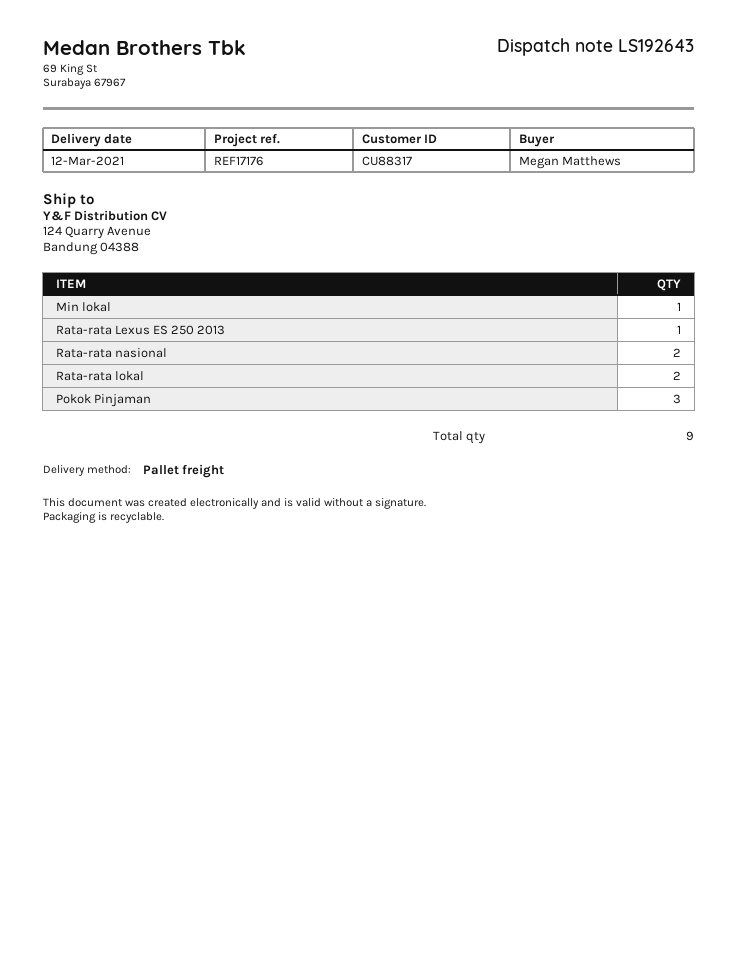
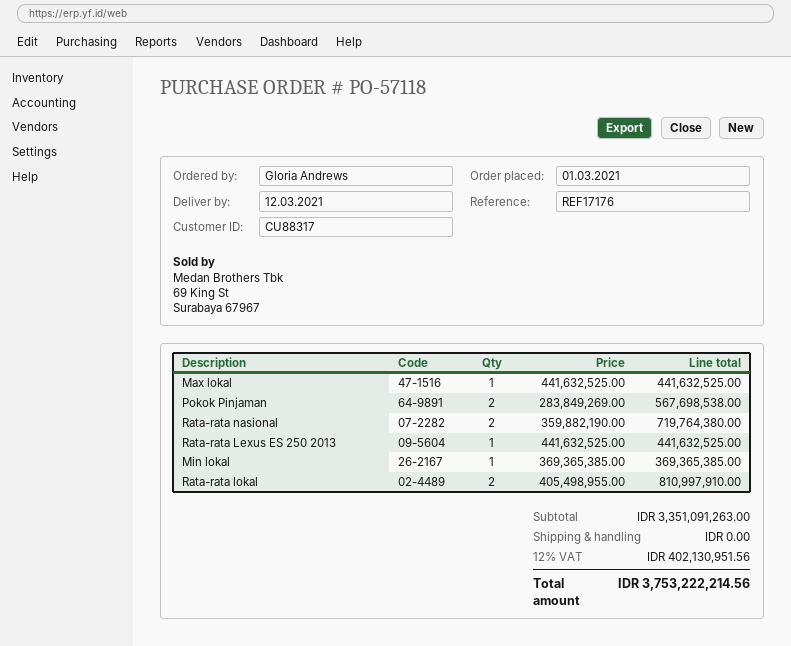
ordered by: Megan Matthews -> Gloria Andrews
Pokok Pinjaman: 3 -> 2
Max lokal: none -> 1

